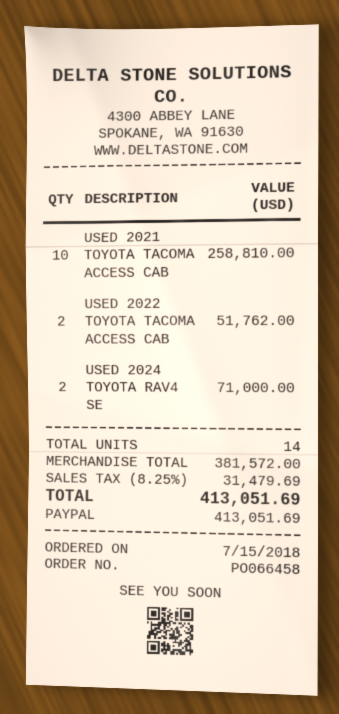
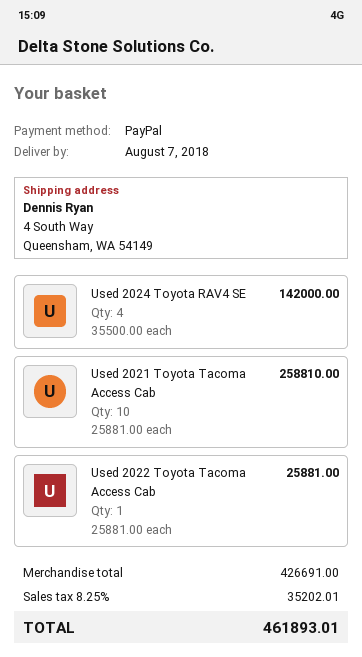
USED 2022 TOYOTA TACOMA ACCESS CAB: 2 for 51762.00 -> 1 for 25881.00
USED 2024 TOYOTA RAV4 SE: 2 for 71000.00 -> 4 for 142000.00
subtotal: 381572.00 -> 426691.00
tax: 8.25% = 31479.69 -> 8.25% = 35202.01
total: 413051.69 -> 461893.01

